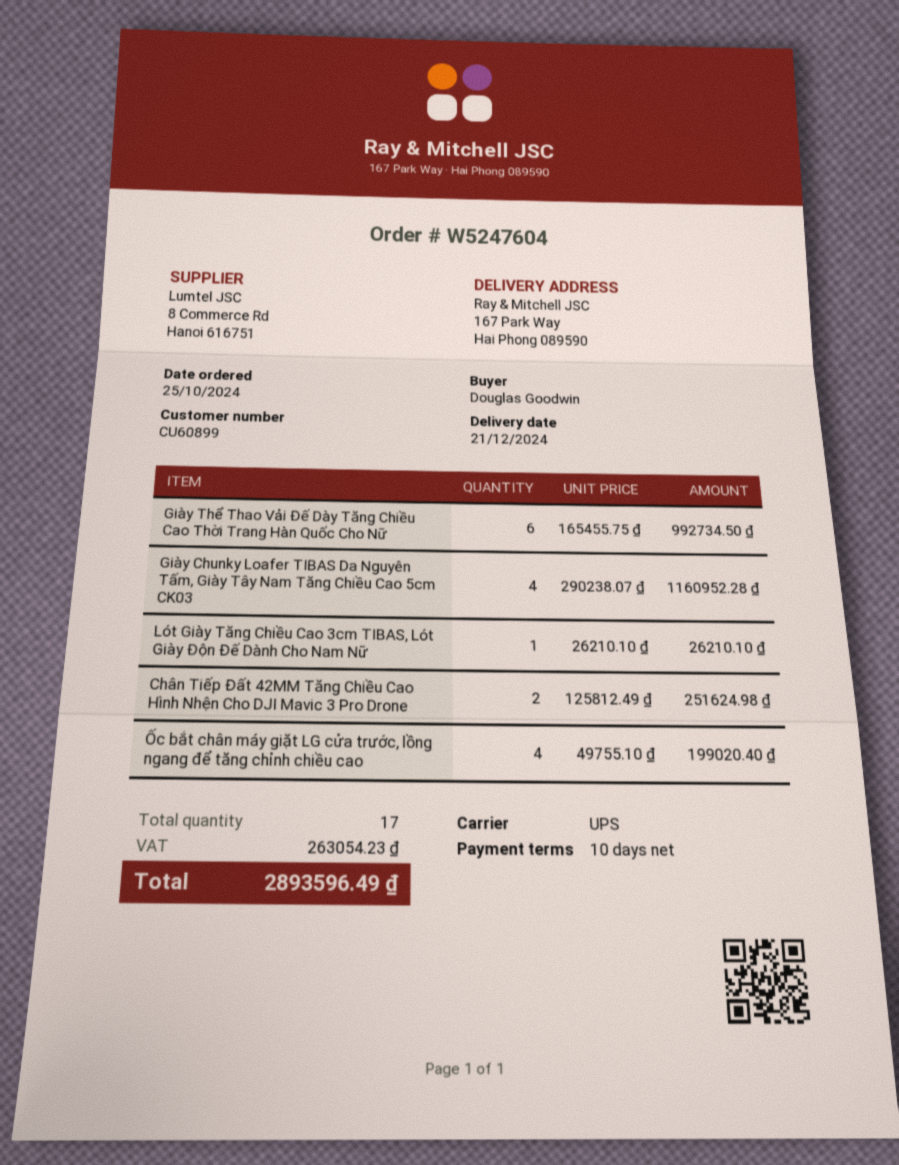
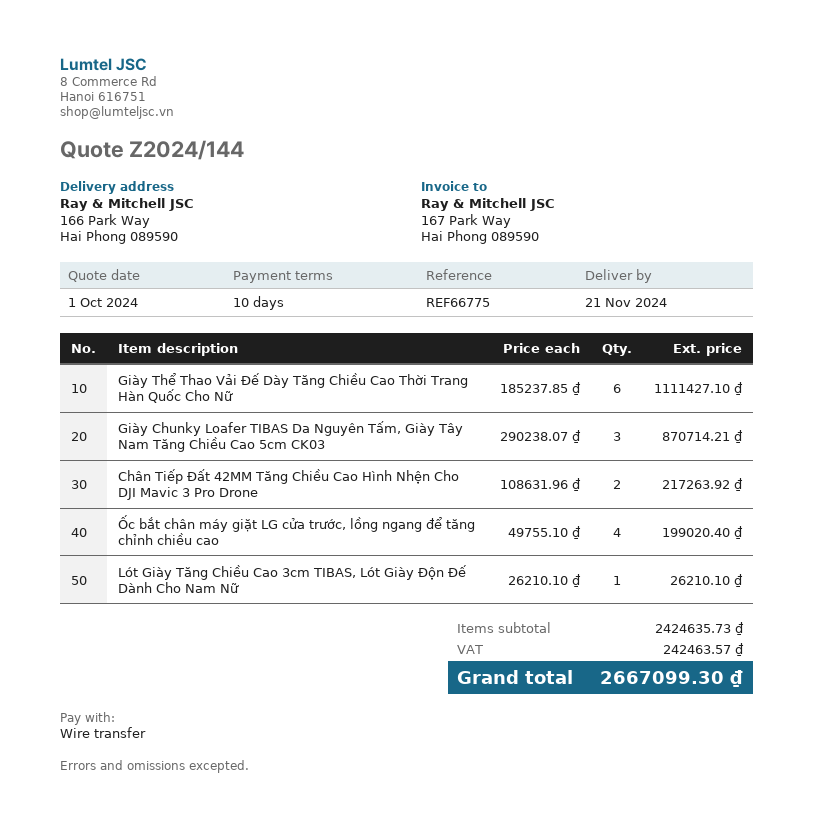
delivery date: 2024-12-21 -> 2024-11-21
ship to: 167 Park Way, Hai Phong 089590 -> 166 Park Way, Hai Phong 089590
Giày Thể Thao Vải Đế Dày Tăng Chiều Cao Thời Trang Hàn Quốc Cho Nữ: 6 x 165455.75 = 992734.50 -> 6 x 185237.85 = 1111427.10
Giày Chunky Loafer TIBAS Da Nguyên Tấm, Giày Tây Nam Tăng Chiều Cao 5cm CK03: 4 x 290238.07 = 1160952.28 -> 3 x 290238.07 = 870714.21
Chân Tiếp Đất 42MM Tăng Chiều Cao Hình Nhện Cho DJI Mavic 3 Pro Drone: 2 x 125812.49 = 251624.98 -> 2 x 108631.96 = 217263.92
tax: 263054.23 -> 242463.57
total: 2893596.49 -> 2667099.30

